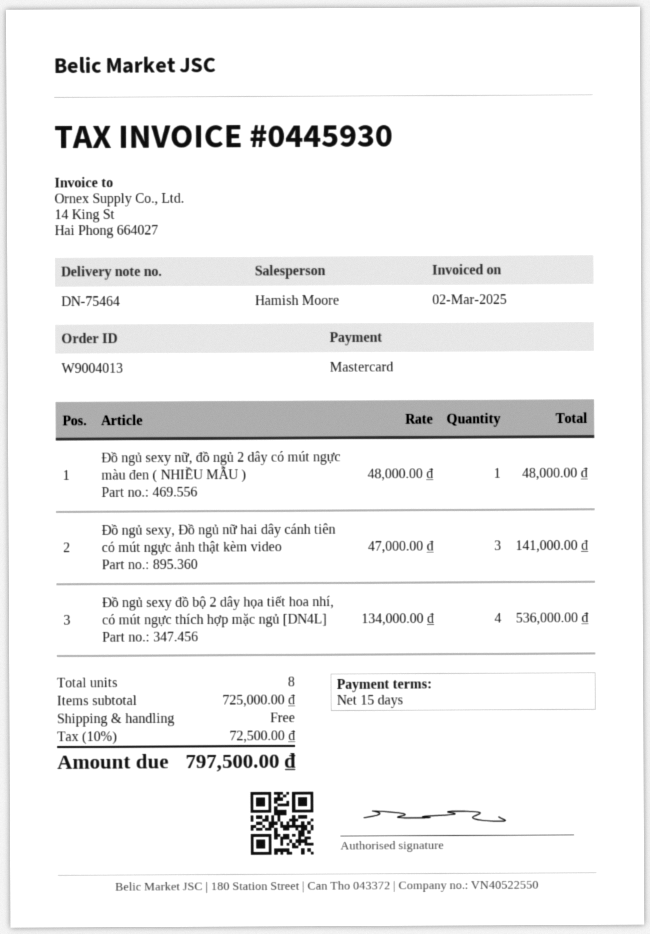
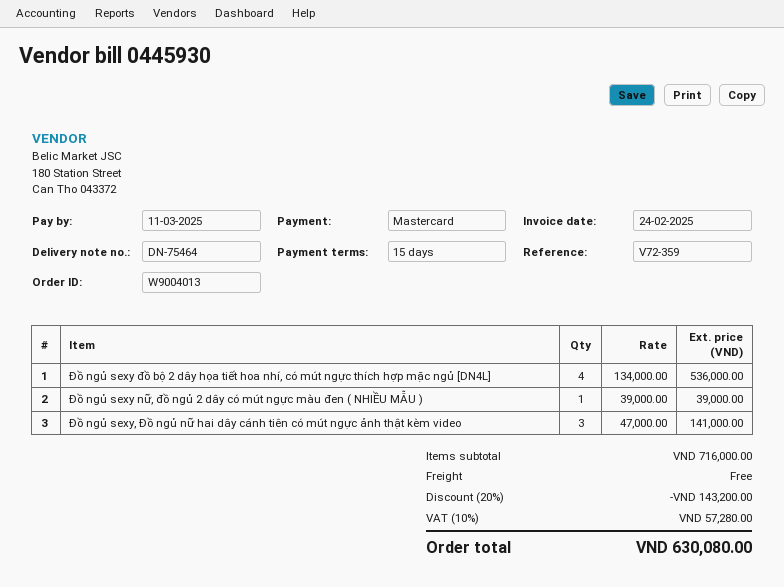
invoice date: 2025-03-02 -> 2025-02-24
Đồ ngủ sexy nữ, đồ ngủ 2 dây có mút ngực màu đen ( NHIỀU MẪU ): 1 x 48000.00 = 48000.00 -> 1 x 39000.00 = 39000.00
subtotal: 725000.00 -> 716000.00
discount: none -> 20% = 143200.00
tax: 10% = 72500.00 -> 10% = 57280.00
total: 797500.00 -> 630080.00

